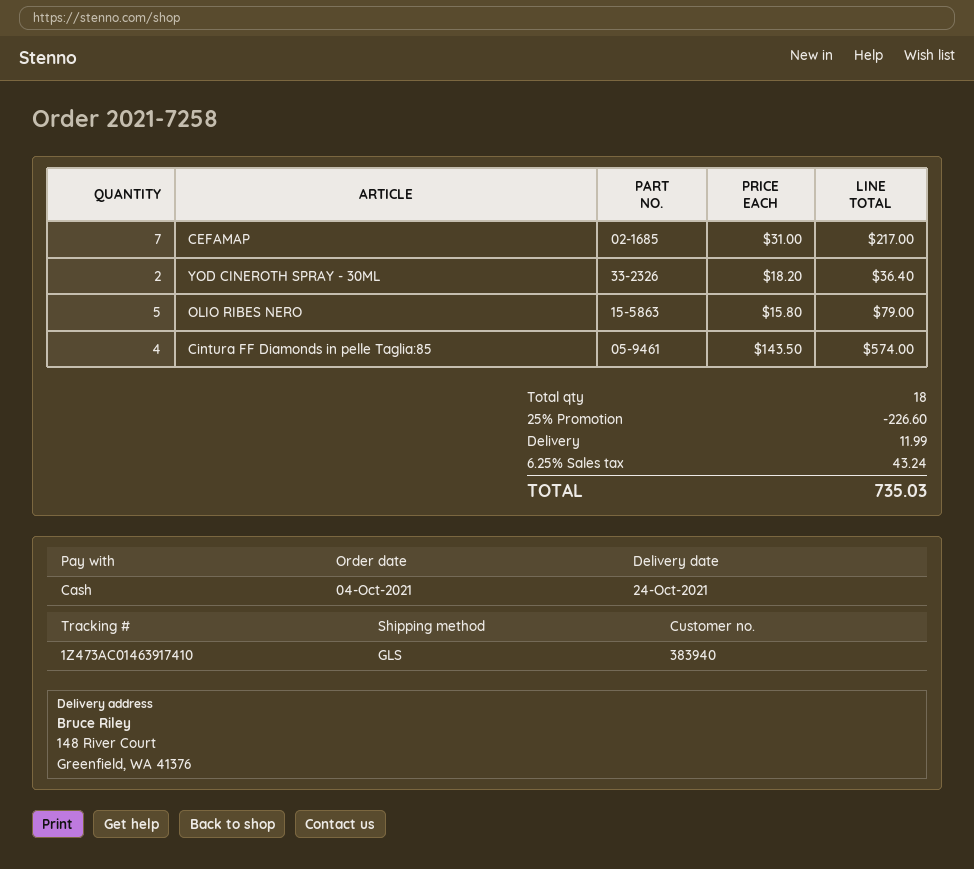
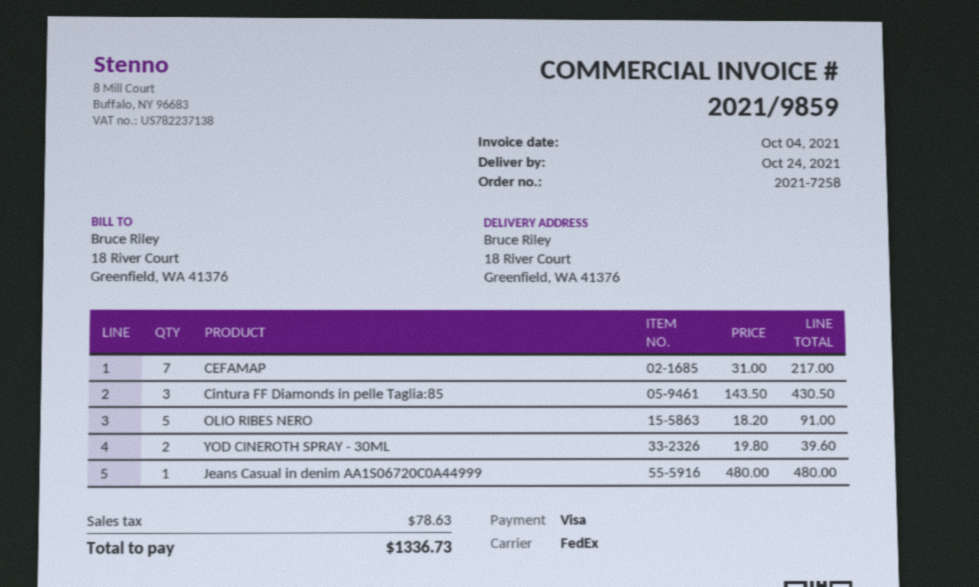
payment method: cash -> Visa
shipping method: GLS -> FedEx
ship to: 148 River Court, Greenfield, WA 41376 -> 18 River Court, Greenfield, WA 41376
YOD CINEROTH SPRAY - 30ML: 2 x 18.20 = 36.40 -> 2 x 19.80 = 39.60
OLIO RIBES NERO: 5 x 15.80 = 79.00 -> 5 x 18.20 = 91.00
Cintura FF Diamonds in pelle Taglia:85: 4 x 143.50 = 574.00 -> 3 x 143.50 = 430.50
Jeans Casual in denim AA1S06720C0A44999: none -> 1 x 480.00 = 480.00
discount: 25% = 226.60 -> none
shipping: 11.99 -> none
tax: 43.24 -> 78.63
total: 735.03 -> 1336.73

